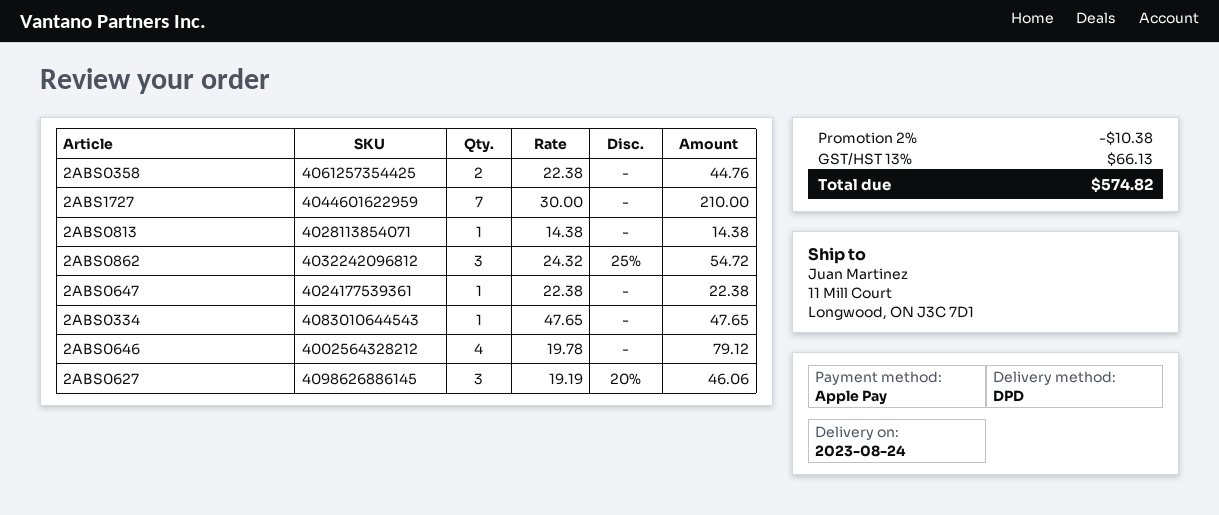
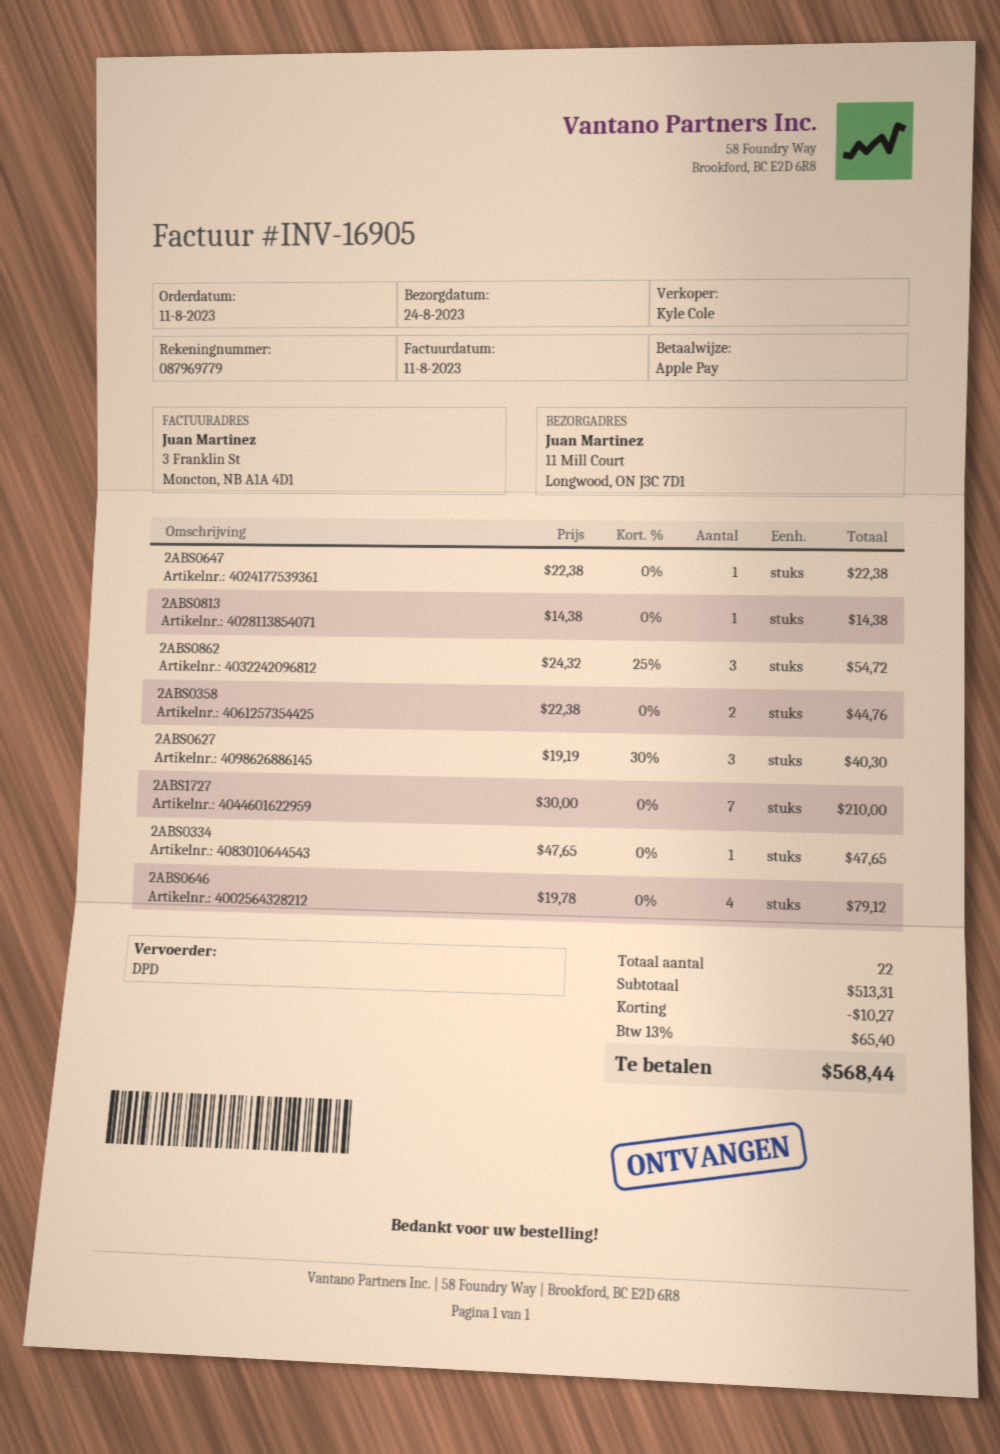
2ABS0627: 3 x 19.19 - 20% = 46.06 -> 3 x 19.19 - 30% = 40.30
discount: 10.38 -> 10.27
tax: 13% = 66.13 -> 13% = 65.40
total: 574.82 -> 568.44

